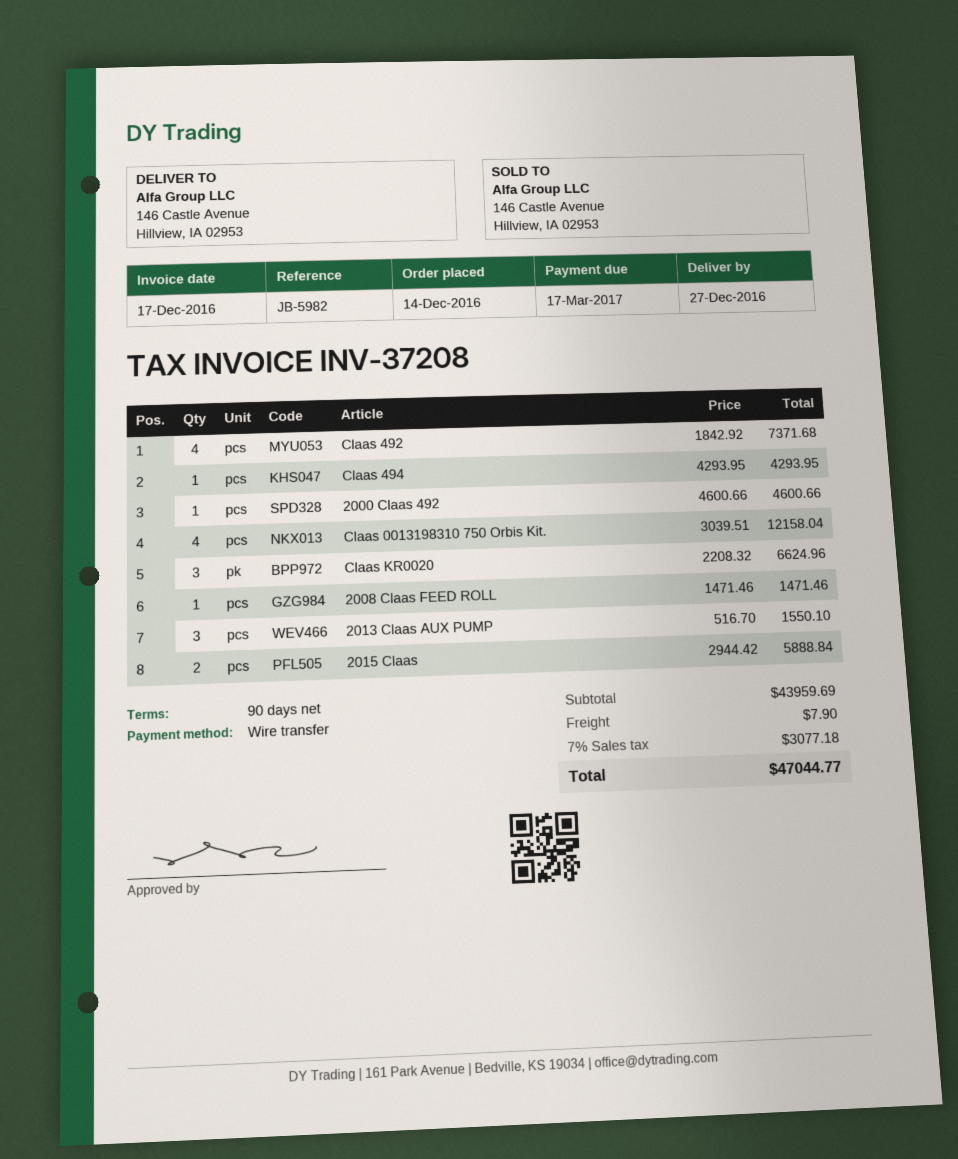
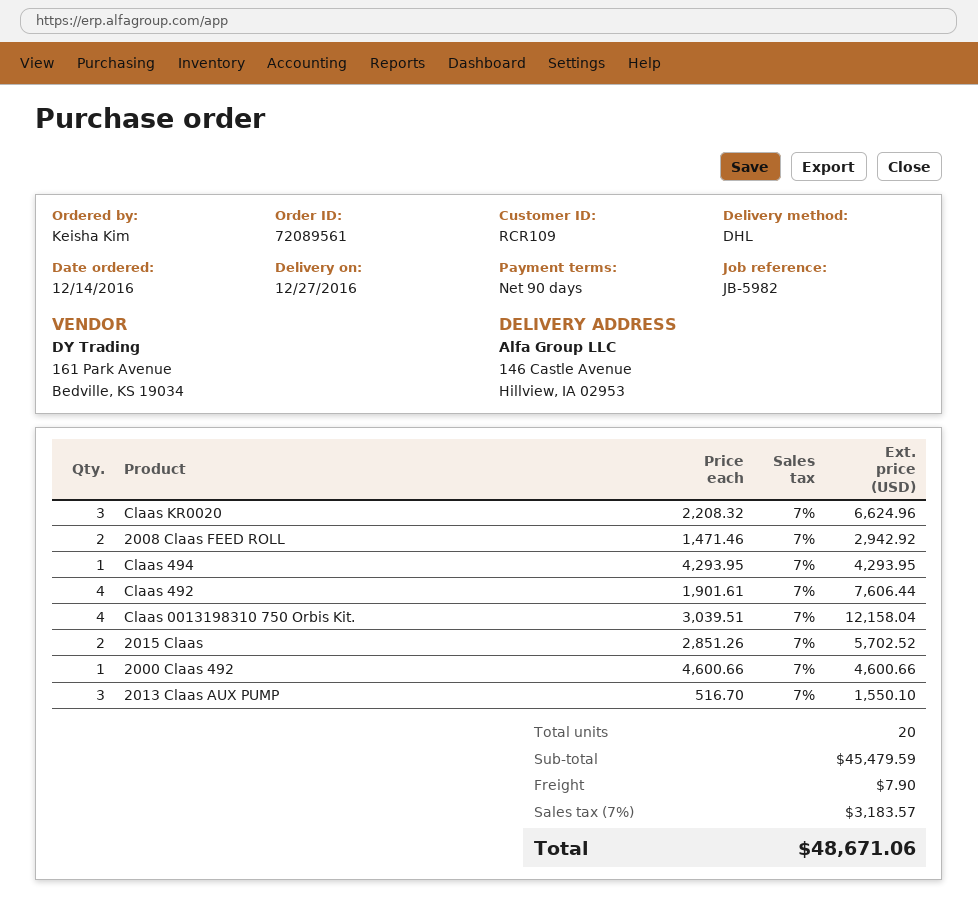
Claas 492: 4 x 1842.92 = 7371.68 -> 4 x 1901.61 = 7606.44
2008 Claas FEED ROLL: 1 x 1471.46 = 1471.46 -> 2 x 1471.46 = 2942.92
2015 Claas: 2 x 2944.42 = 5888.84 -> 2 x 2851.26 = 5702.52
subtotal: 43959.69 -> 45479.59
tax: 7% = 3077.18 -> 7% = 3183.57
total: 47044.77 -> 48671.06

